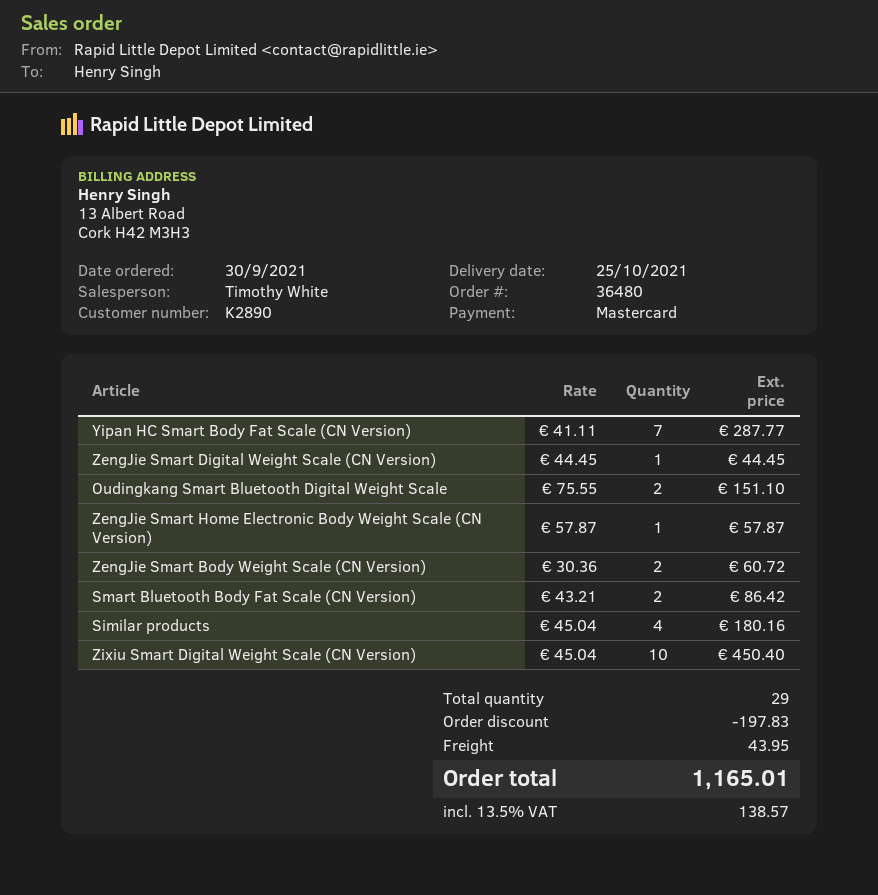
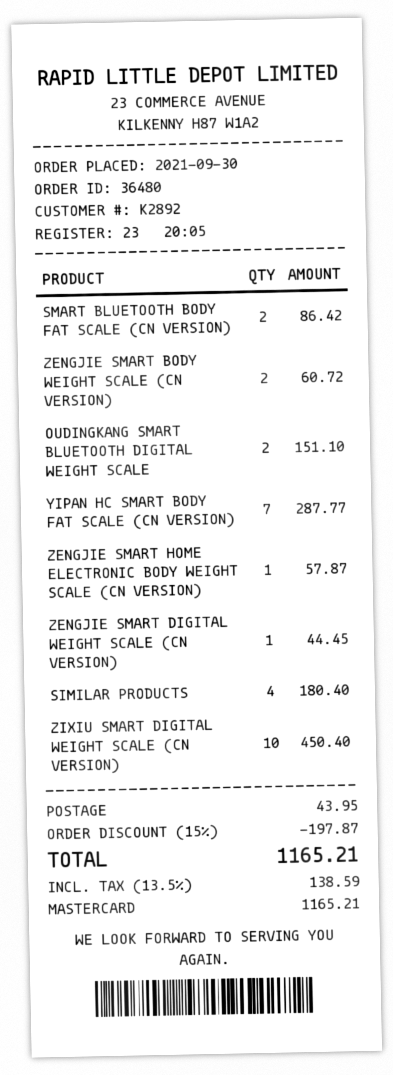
customer number: K2890 -> K2892
Similar products: 4 for 180.16 -> 4 for 180.40
discount: 197.83 -> 197.87
tax: 13.5% = 138.57 -> 13.5% = 138.59
total: 1165.01 -> 1165.21

